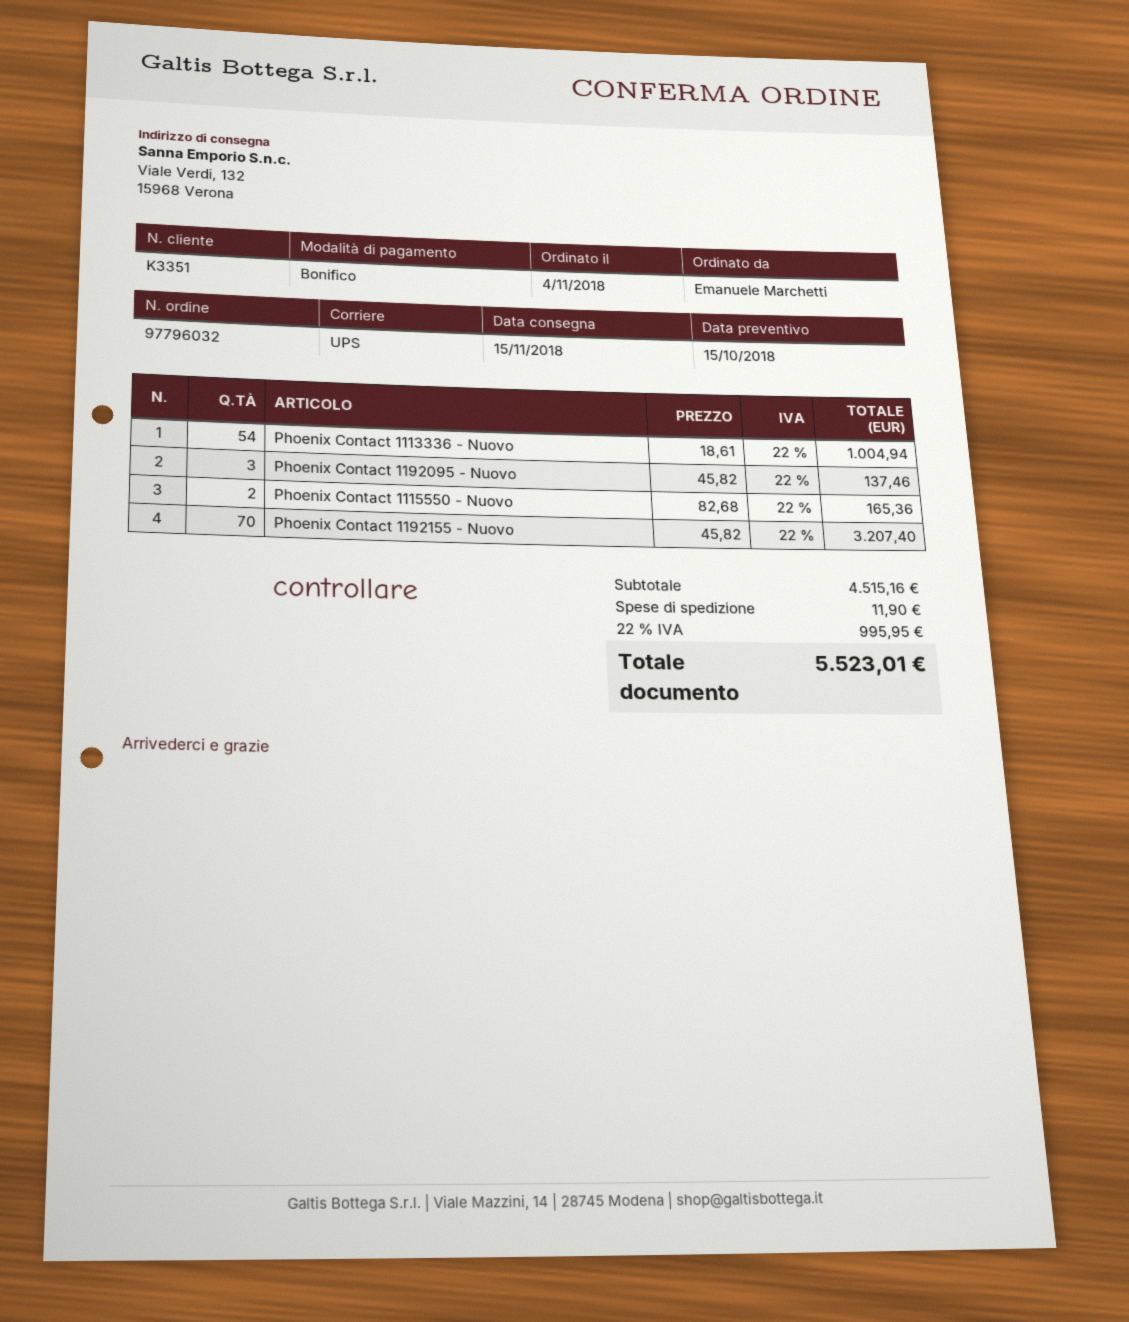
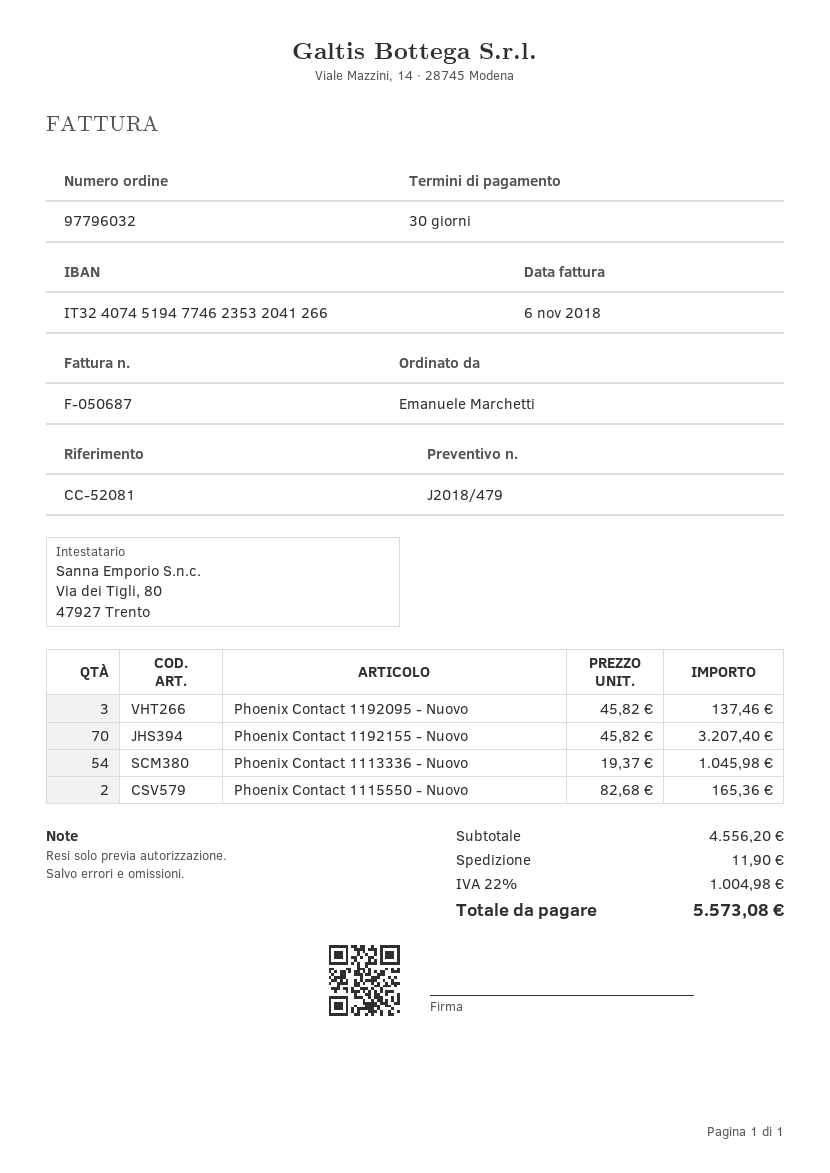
Phoenix Contact 1113336 - Nuovo: 54 x 18.61 = 1004.94 -> 54 x 19.37 = 1045.98
subtotal: 4515.16 -> 4556.20
tax: 22% = 995.95 -> 22% = 1004.98
total: 5523.01 -> 5573.08

